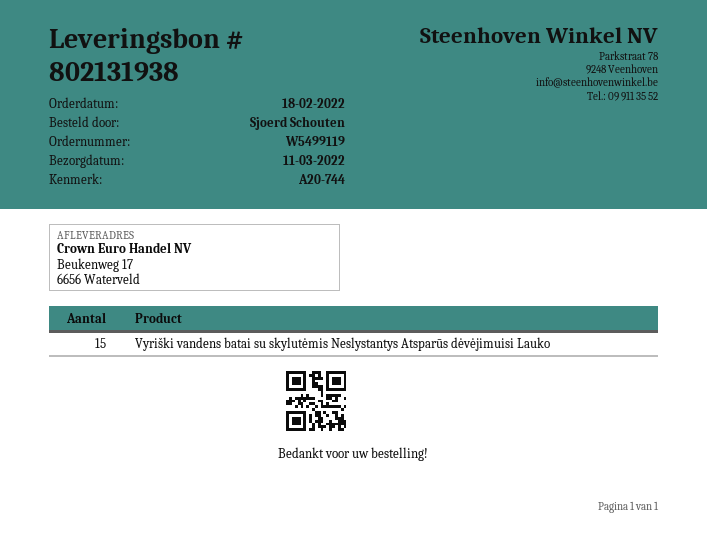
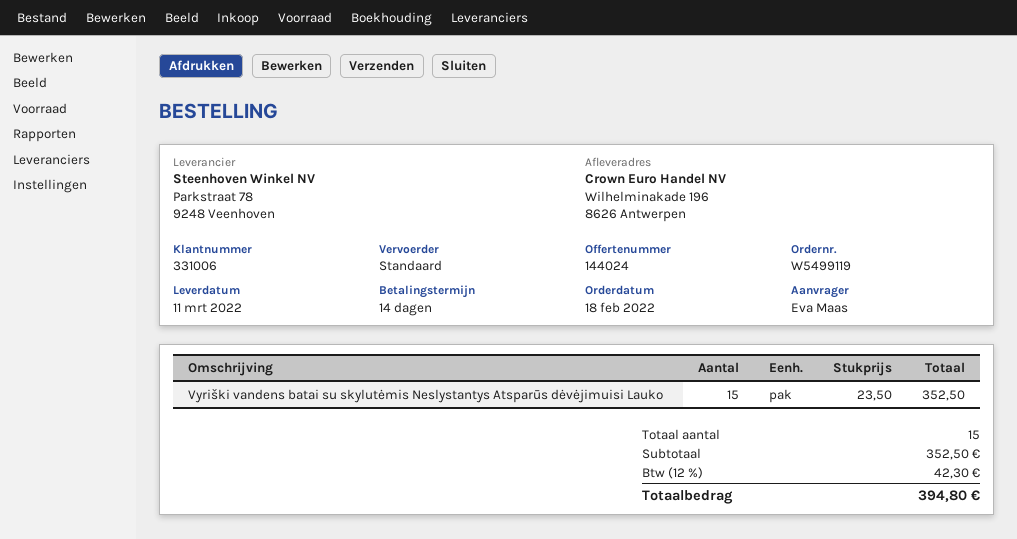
ordered by: Sjoerd Schouten -> Eva Maas
ship to: Beukenweg 17, 6656 Waterveld -> Wilhelminakade 196, 8626 Antwerpen

